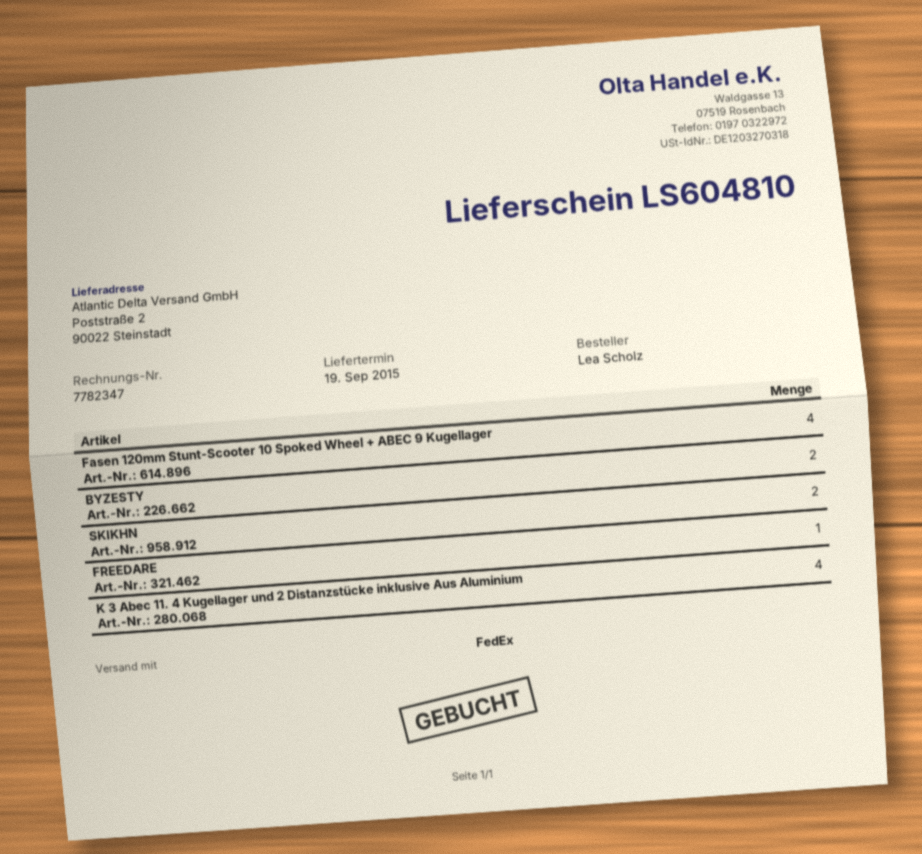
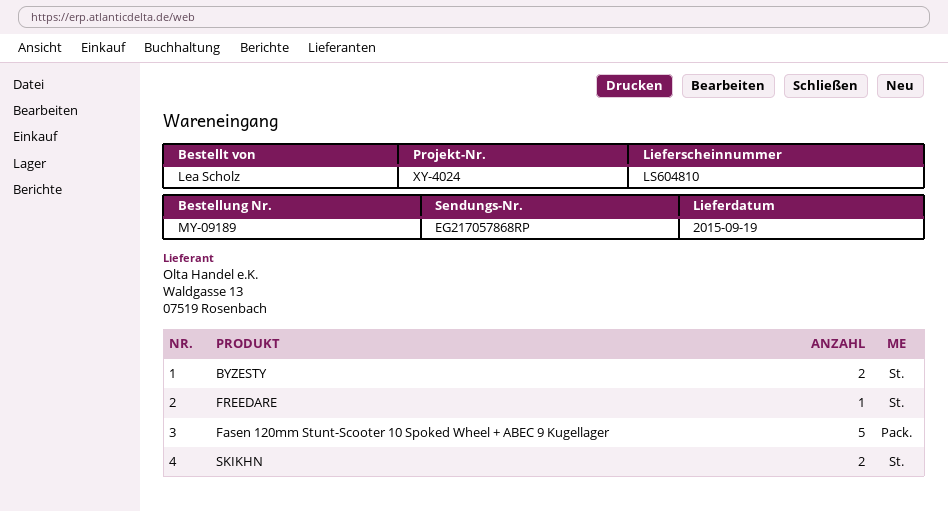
Fasen 120mm Stunt-Scooter 10 Spoked Wheel + ABEC 9 Kugellager: 4 -> 5
K 3 Abec 11. 4 Kugellager und 2 Distanzstücke inklusive Aus Aluminium: 4 -> none

